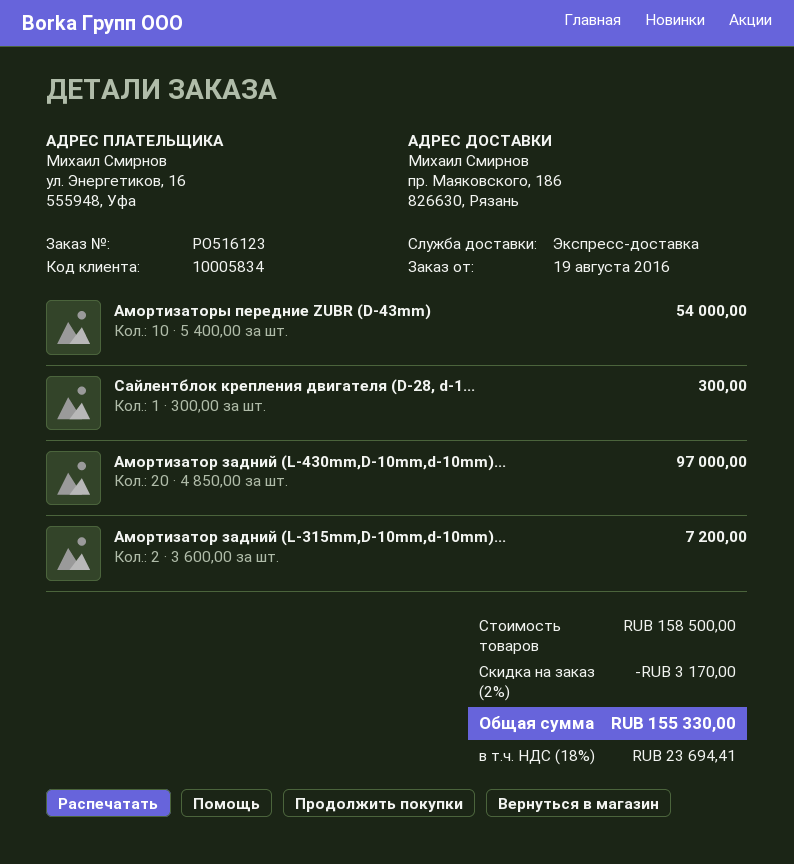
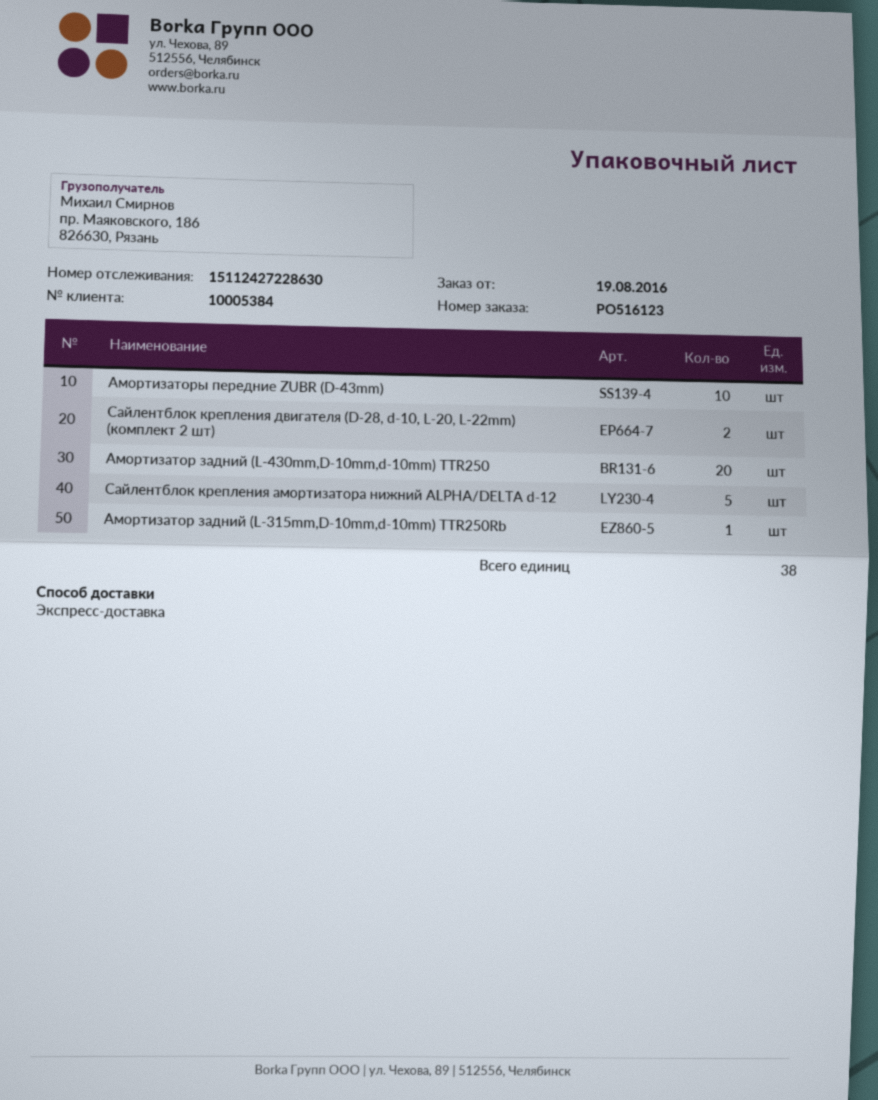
customer number: 10005834 -> 10005384
Сайлентблок крепления двигателя (D-28, d-1...: 1 -> 2
Амортизатор задний (L-315mm,D-10mm,d-10mm)...: 2 -> 1
Сайлентблок крепления амортизатора нижний ALPHA/DELTA d-12: none -> 5

